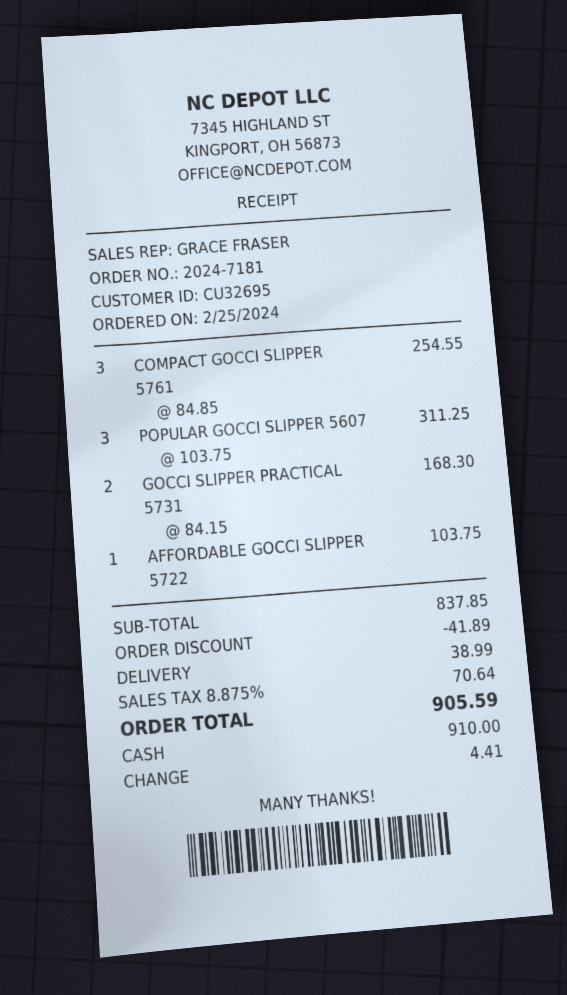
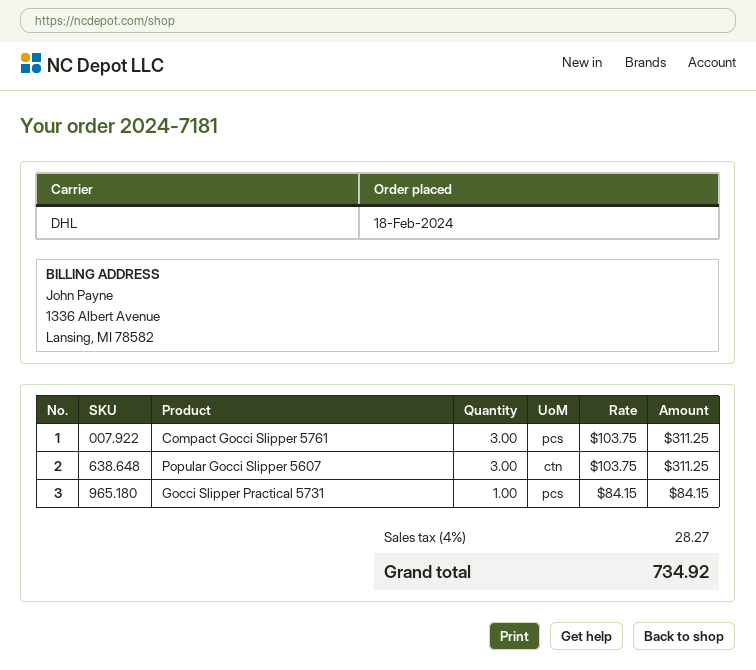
order date: 2024-02-25 -> 2024-02-18
COMPACT GOCCI SLIPPER 5761: 3 x 84.85 = 254.55 -> 3 x 103.75 = 311.25
GOCCI SLIPPER PRACTICAL 5731: 2 x 84.15 = 168.30 -> 1 x 84.15 = 84.15
AFFORDABLE GOCCI SLIPPER 5722: 1 x 103.75 = 103.75 -> none
discount: 41.89 -> none
shipping: 38.99 -> none
tax: 8.875% = 70.64 -> 4% = 28.27
total: 905.59 -> 734.92

